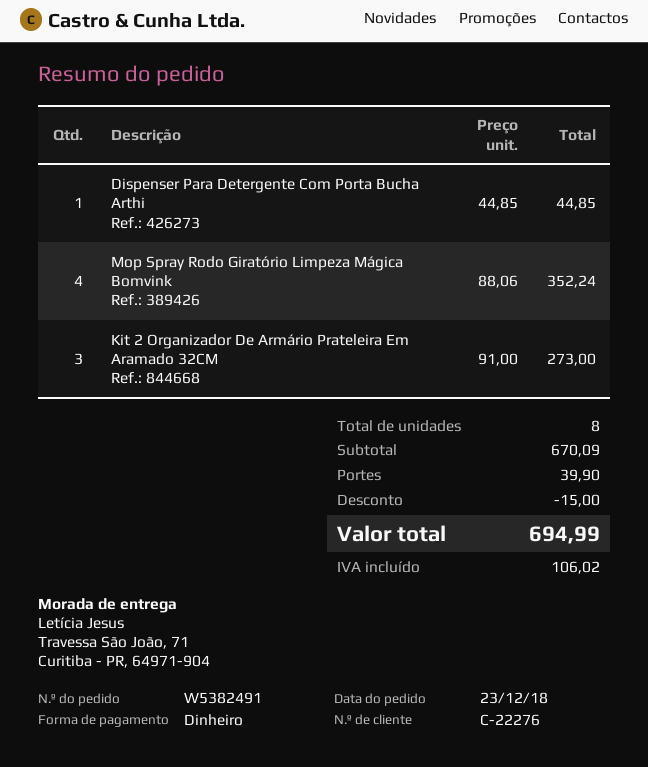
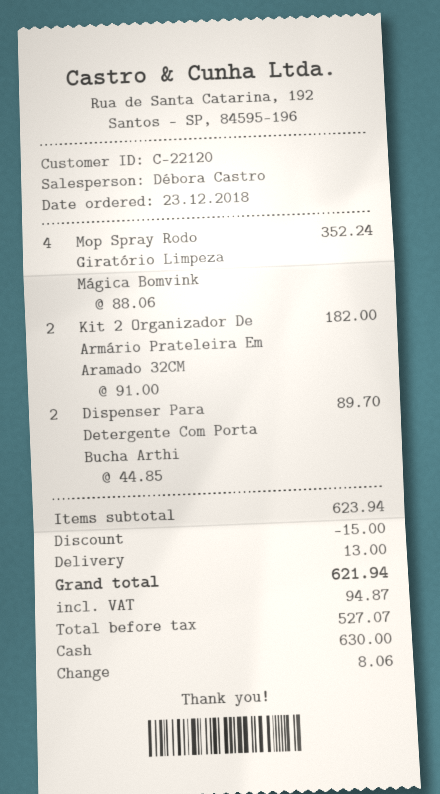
customer number: C-22276 -> C-22120
Dispenser Para Detergente Com Porta Bucha Arthi: 1 x 44.85 = 44.85 -> 2 x 44.85 = 89.70
Kit 2 Organizador De Armário Prateleira Em Aramado 32CM: 3 x 91.00 = 273.00 -> 2 x 91.00 = 182.00
subtotal: 670.09 -> 623.94
shipping: 39.90 -> 13.00
tax: 106.02 -> 94.87
total: 694.99 -> 621.94

